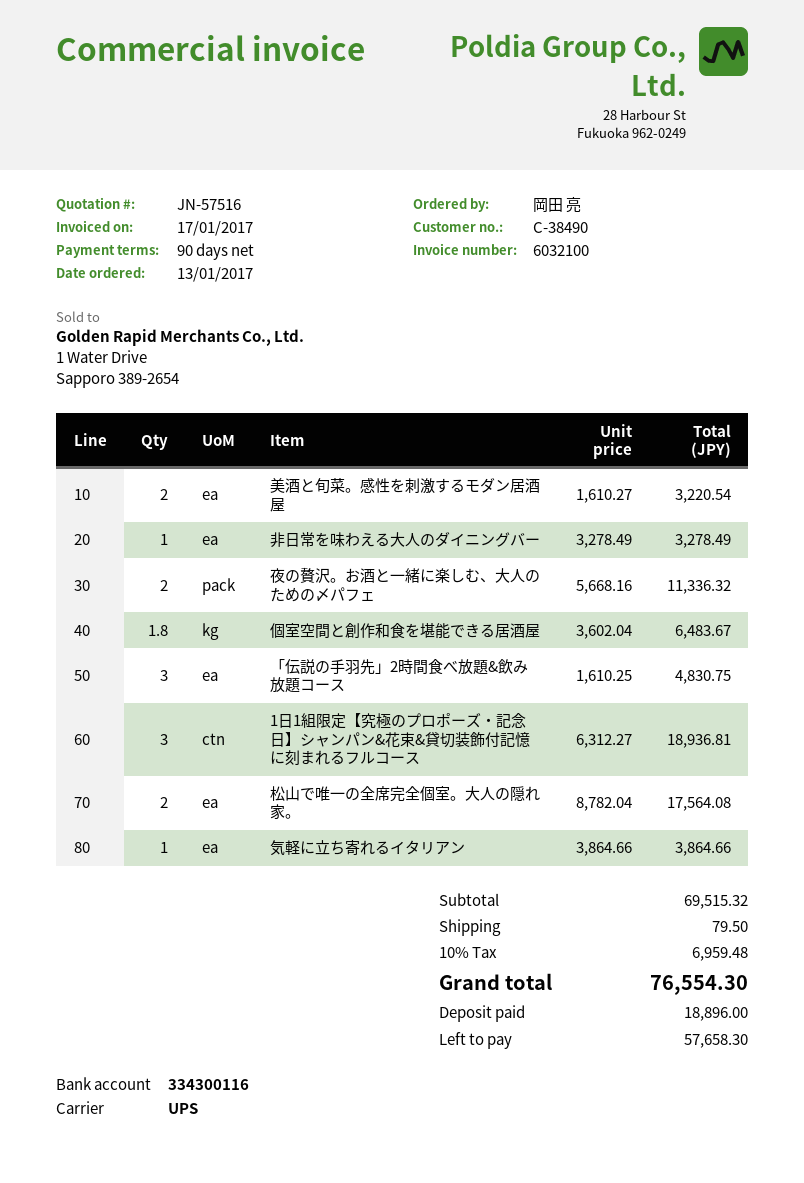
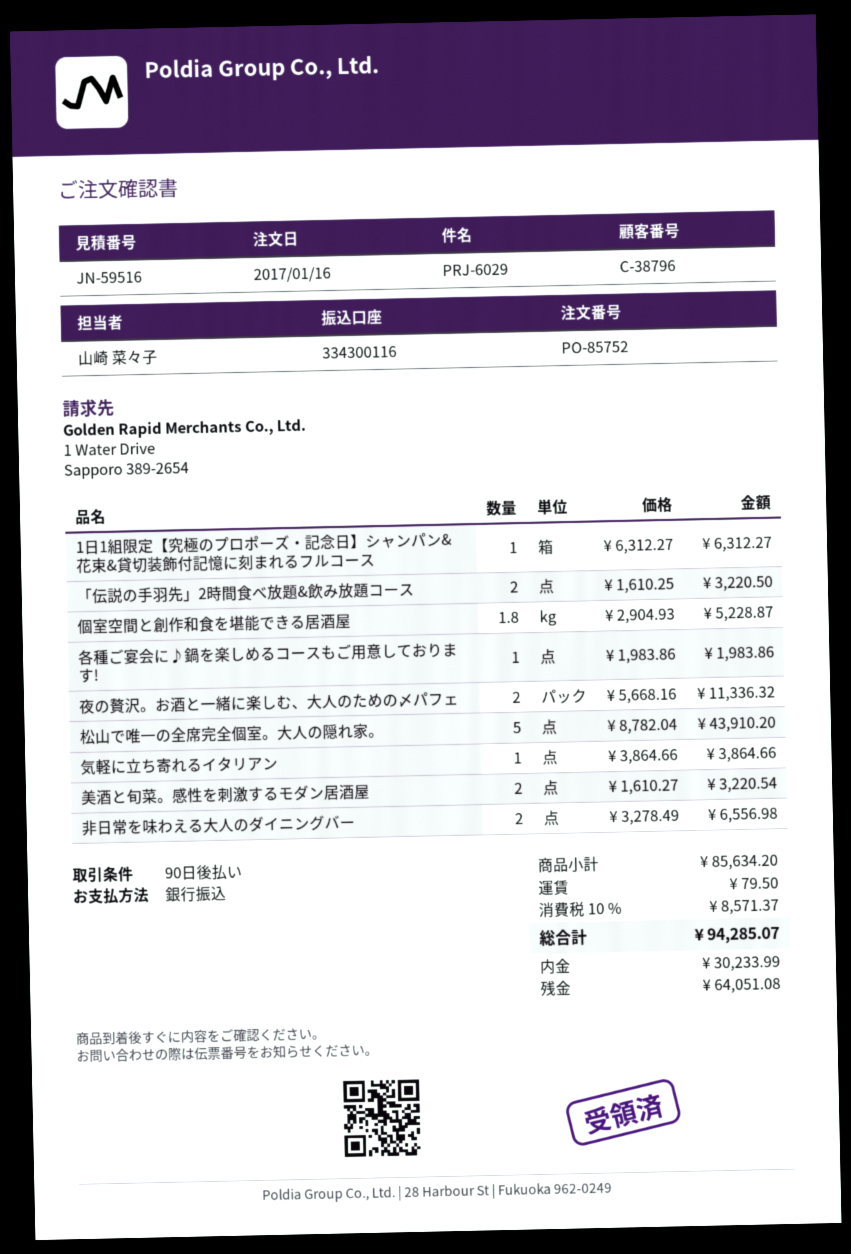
quote number: JN-57516 -> JN-59516
order date: 2017-01-13 -> 2017-01-16
customer number: C-38490 -> C-38796
非日常を味わえる大人のダイニングバー: 1 x 3278.49 = 3278.49 -> 2 x 3278.49 = 6556.98
個室空間と創作和食を堪能できる居酒屋: 1.8 x 3602.04 = 6483.67 -> 1.8 x 2904.93 = 5228.87
「伝説の手羽先」2時間食べ放題&飲み放題コース: 3 x 1610.25 = 4830.75 -> 2 x 1610.25 = 3220.50
1日1組限定【究極のプロポーズ・記念日】シャンパン&花束&貸切装飾付記憶に刻まれるフルコース: 3 x 6312.27 = 18936.81 -> 1 x 6312.27 = 6312.27
松山で唯一の全席完全個室。大人の隠れ家。: 2 x 8782.04 = 17564.08 -> 5 x 8782.04 = 43910.20
各種ご宴会に♪鍋を楽しめるコースもご用意しております!: none -> 1 x 1983.86 = 1983.86
subtotal: 69515.32 -> 85634.20
tax: 10% = 6959.48 -> 10% = 8571.37
total: 76554.30 -> 94285.07
deposit: 18896.00 -> 30233.99
balance: 57658.30 -> 64051.08

